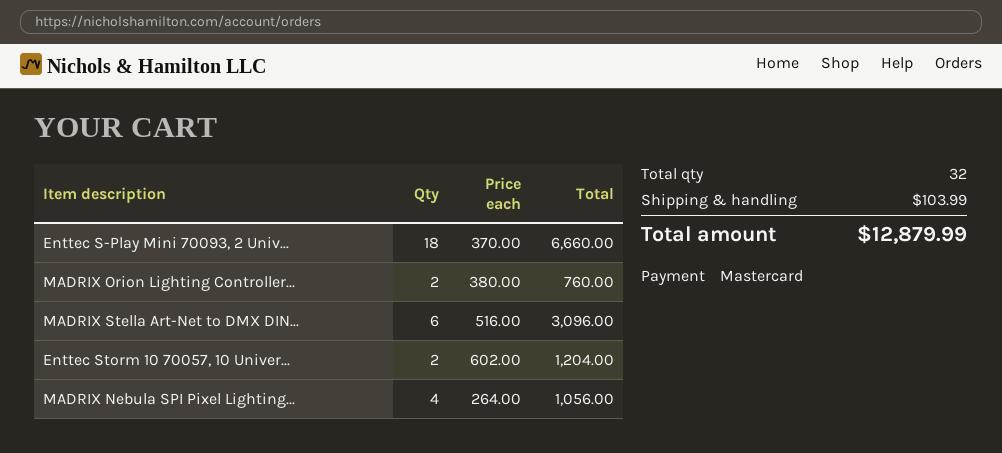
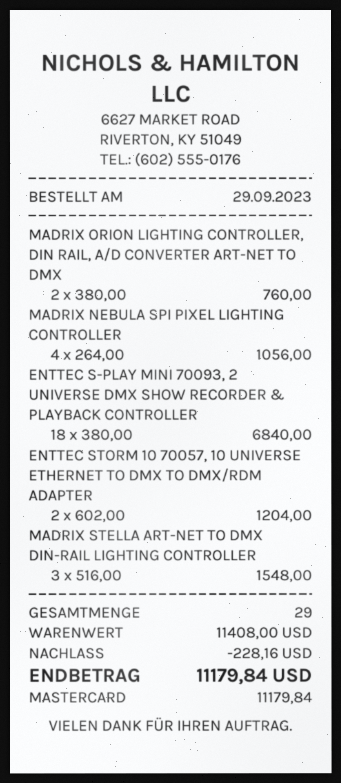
Enttec S-Play Mini 70093, 2 Univ...: 18 x 370.00 = 6660.00 -> 18 x 380.00 = 6840.00
MADRIX Stella Art-Net to DMX DIN...: 6 x 516.00 = 3096.00 -> 3 x 516.00 = 1548.00
total quantity: 32 -> 29
discount: none -> 228.16
shipping: 103.99 -> none
total: 12879.99 -> 11179.84

